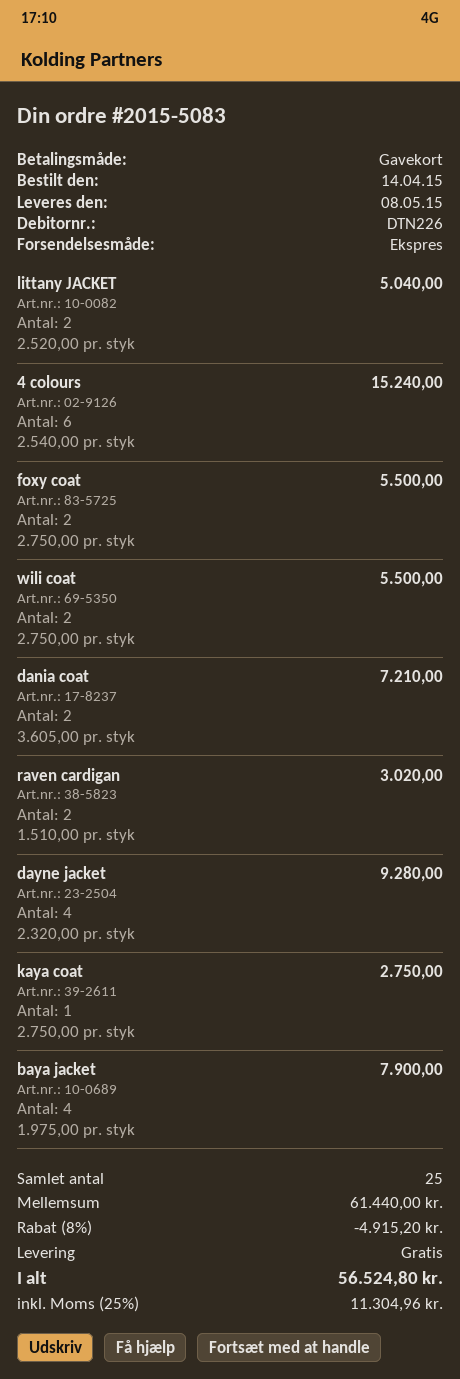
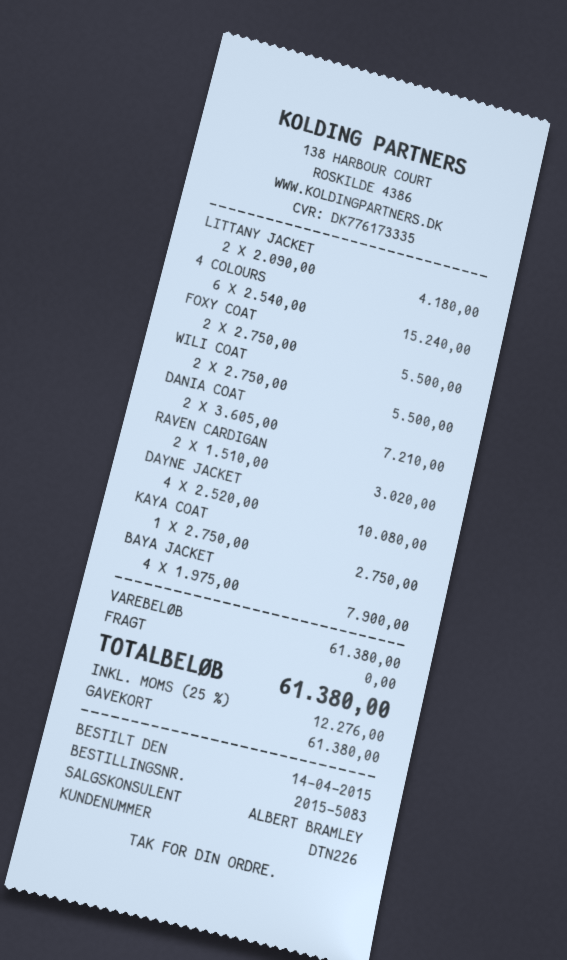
littany JACKET: 2 x 2520.00 = 5040.00 -> 2 x 2090.00 = 4180.00
dayne jacket: 4 x 2320.00 = 9280.00 -> 4 x 2520.00 = 10080.00
subtotal: 61440.00 -> 61380.00
discount: 8% = 4915.20 -> none
tax: 25% = 11304.96 -> 25% = 12276.00
total: 56524.80 -> 61380.00

